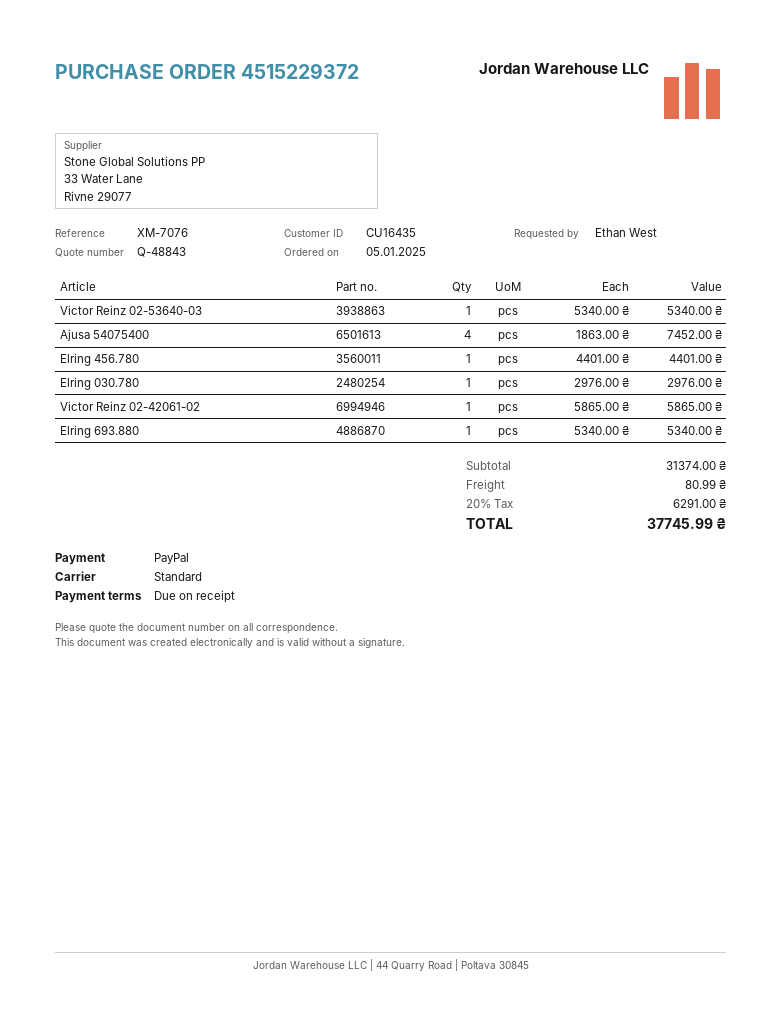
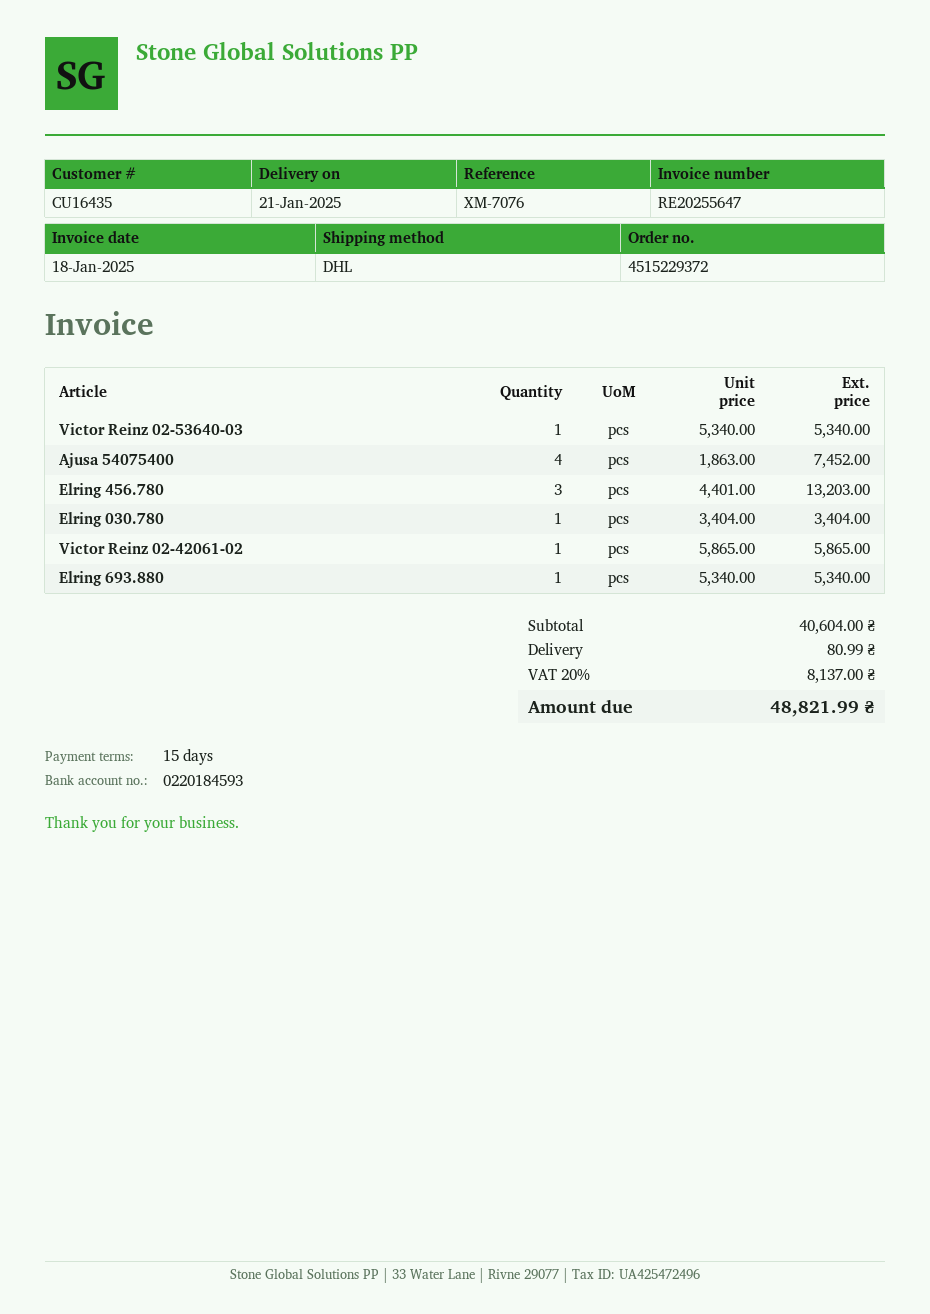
payment terms: on receipt -> 15 days
shipping method: standard -> DHL
Elring 456.780: 1 x 4401.00 = 4401.00 -> 3 x 4401.00 = 13203.00
Elring 030.780: 1 x 2976.00 = 2976.00 -> 1 x 3404.00 = 3404.00
subtotal: 31374.00 -> 40604.00
tax: 20% = 6291.00 -> 20% = 8137.00
total: 37745.99 -> 48821.99

